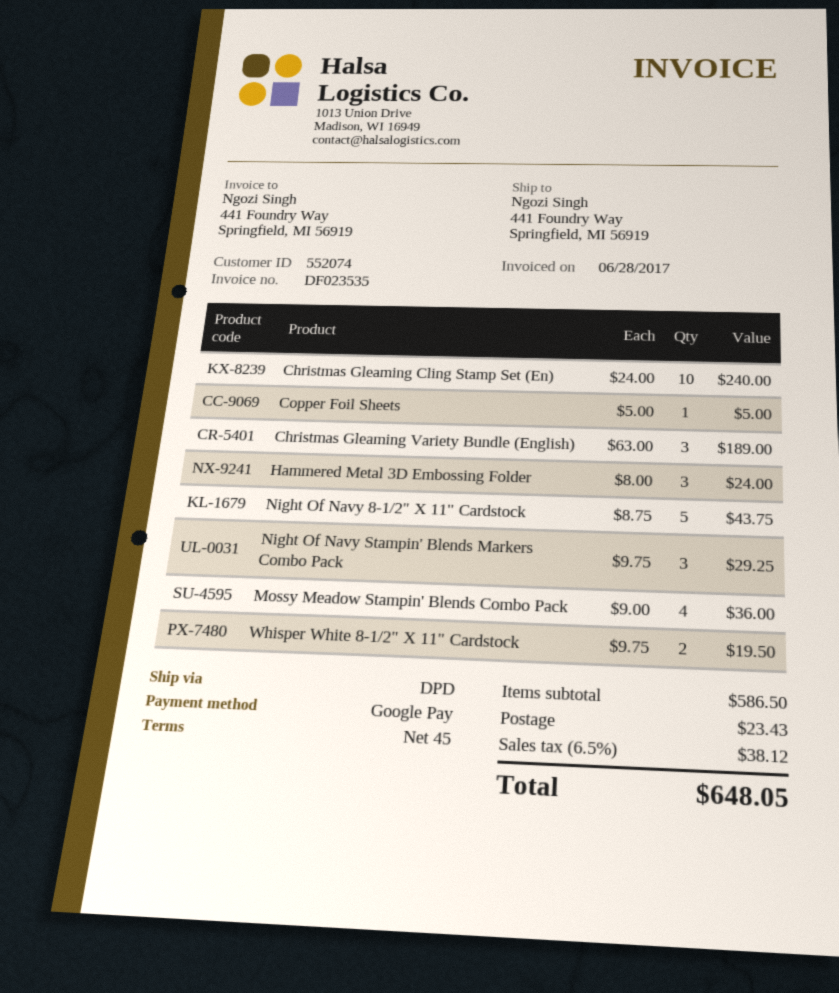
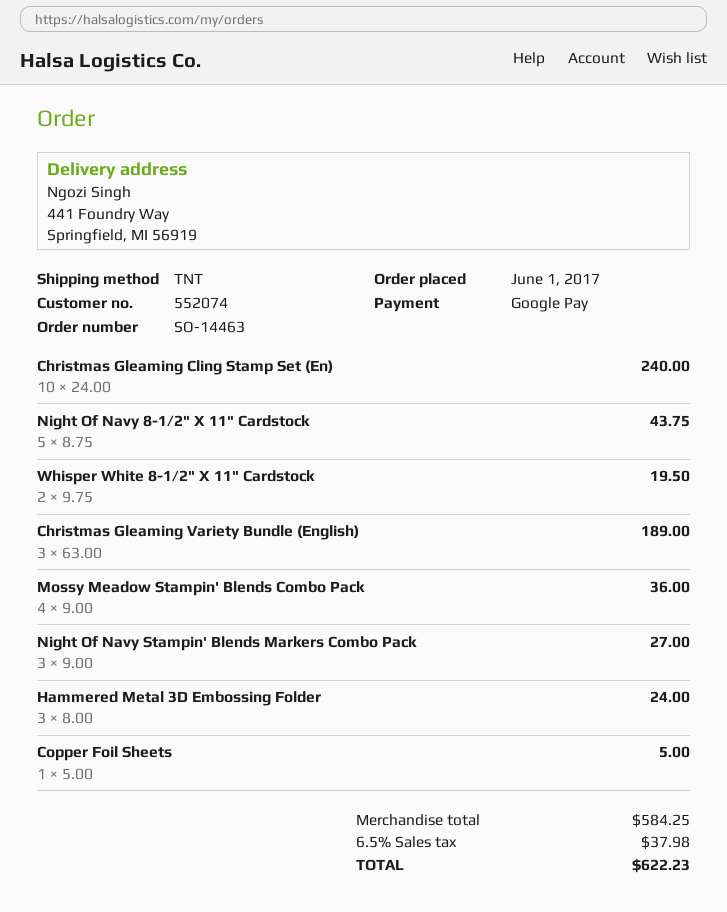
shipping method: DPD -> TNT
Night Of Navy Stampin' Blends Markers Combo Pack: 3 x 9.75 = 29.25 -> 3 x 9.00 = 27.00
subtotal: 586.50 -> 584.25
shipping: 23.43 -> none
tax: 6.5% = 38.12 -> 6.5% = 37.98
total: 648.05 -> 622.23

